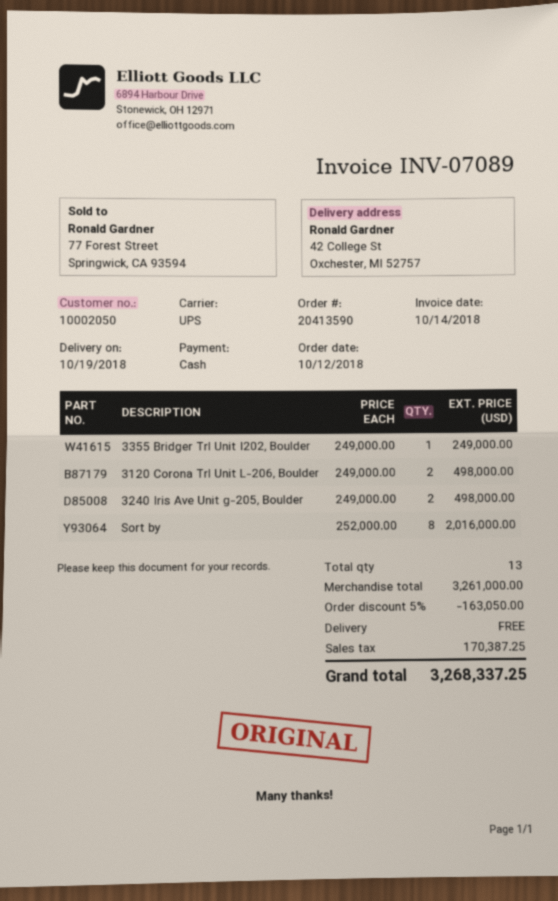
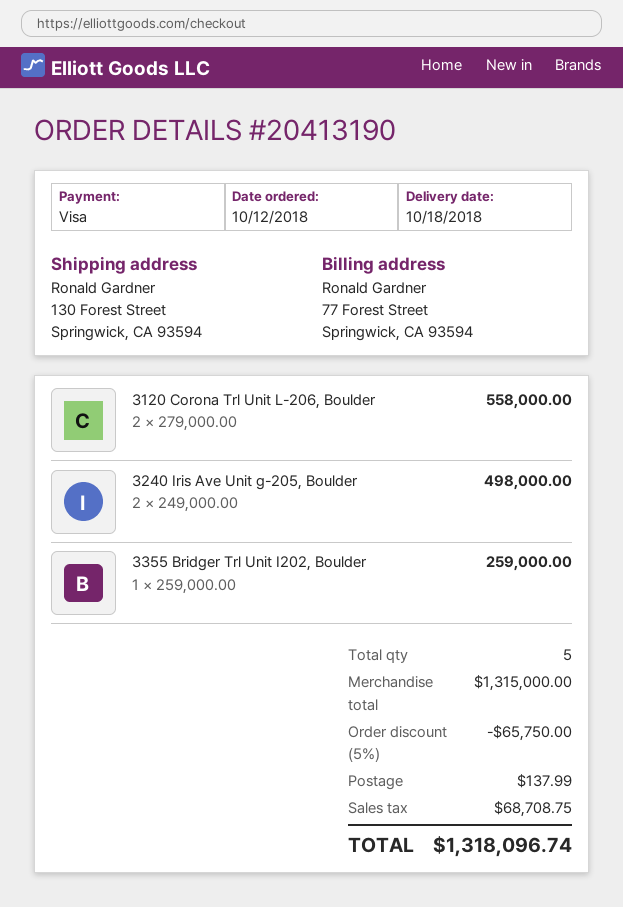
order number: 20413590 -> 20413190
delivery date: 2018-10-19 -> 2018-10-18
payment method: cash -> Visa
ship to: 42 College St, Oxchester, MI 52757 -> 130 Forest Street, Springwick, CA 93594
3355 Bridger Trl Unit I202, Boulder: 1 x 249000.00 = 249000.00 -> 1 x 259000.00 = 259000.00
3120 Corona Trl Unit L-206, Boulder: 2 x 249000.00 = 498000.00 -> 2 x 279000.00 = 558000.00
Sort by: 8 x 252000.00 = 2016000.00 -> none
total quantity: 13 -> 5
subtotal: 3261000.00 -> 1315000.00
discount: 5% = 163050.00 -> 5% = 65750.00
shipping: 0.00 -> 137.99
tax: 170387.25 -> 68708.75
total: 3268337.25 -> 1318096.74

